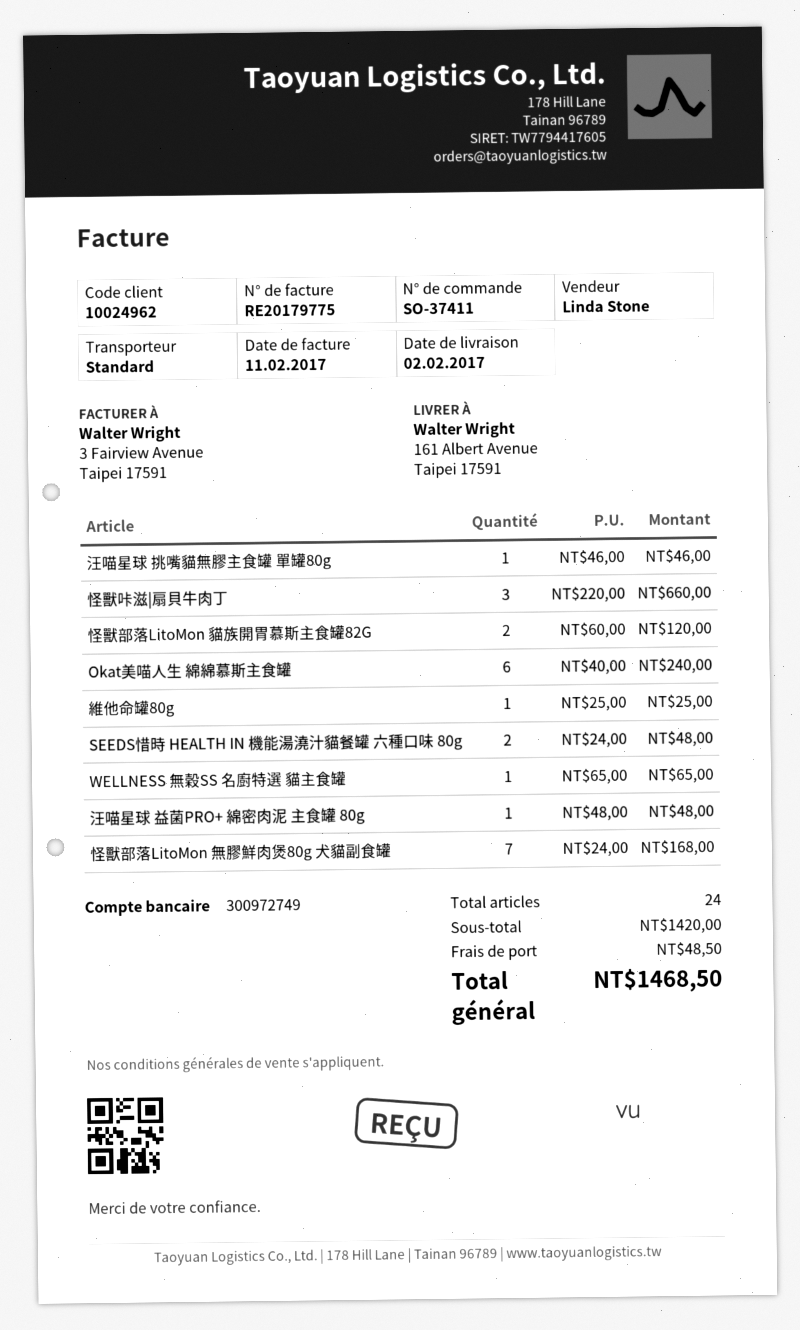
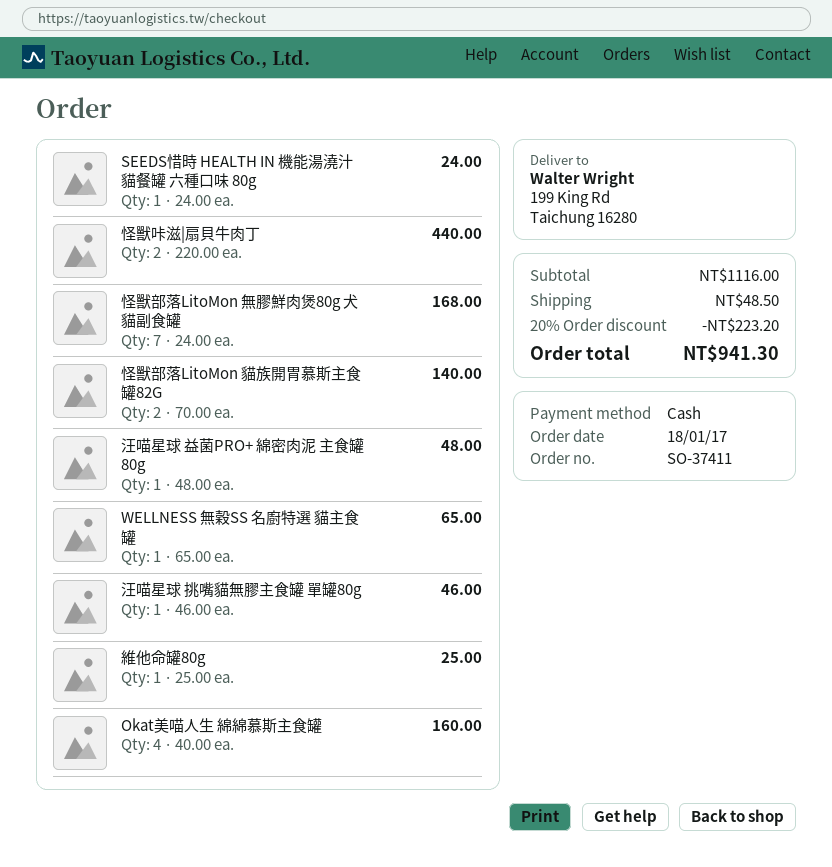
ship to: 161 Albert Avenue, Taipei 17591 -> 199 King Rd, Taichung 16280
怪獸咔滋|扇貝牛肉丁: 3 x 220.00 = 660.00 -> 2 x 220.00 = 440.00
怪獸部落LitoMon 貓族開胃慕斯主食罐82G: 2 x 60.00 = 120.00 -> 2 x 70.00 = 140.00
Okat美喵人生 綿綿慕斯主食罐: 6 x 40.00 = 240.00 -> 4 x 40.00 = 160.00
SEEDS惜時 HEALTH IN 機能湯澆汁貓餐罐 六種口味 80g: 2 x 24.00 = 48.00 -> 1 x 24.00 = 24.00
subtotal: 1420.00 -> 1116.00
discount: none -> 20% = 223.20
total: 1468.50 -> 941.30

